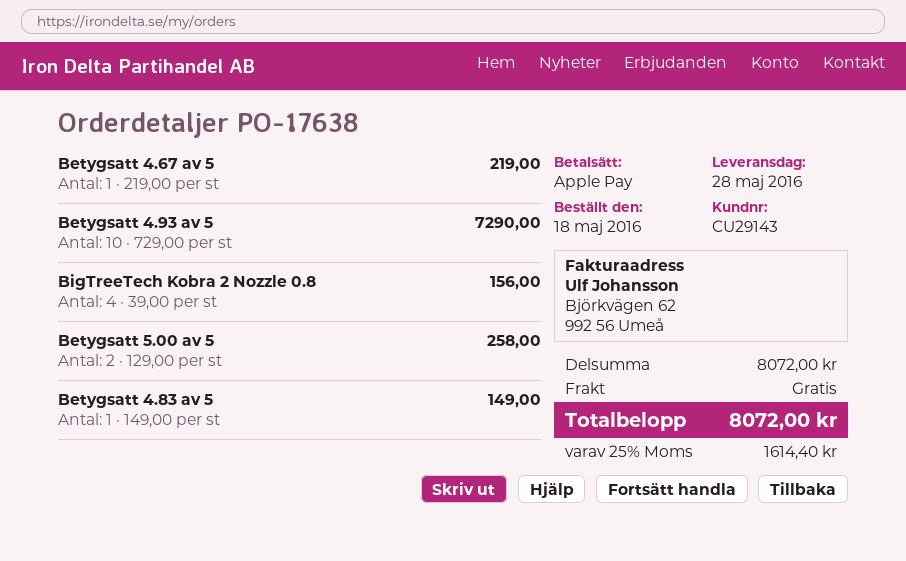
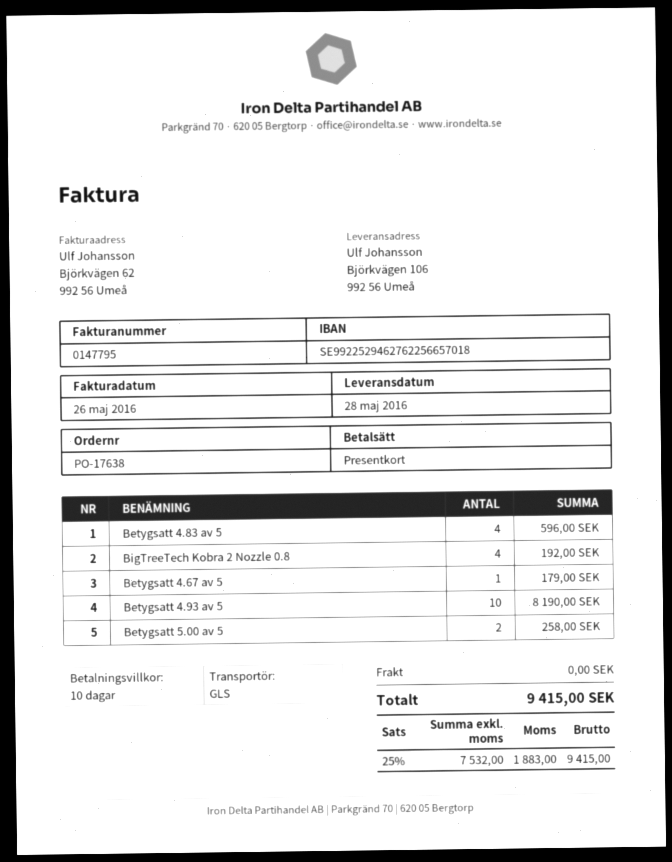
payment method: Apple Pay -> gift card
Betygsatt 4.67 av 5: 1 for 219.00 -> 1 for 179.00
Betygsatt 4.93 av 5: 10 for 7290.00 -> 10 for 8190.00
BigTreeTech Kobra 2 Nozzle 0.8: 4 for 156.00 -> 4 for 192.00
Betygsatt 4.83 av 5: 1 for 149.00 -> 4 for 596.00
tax: 25% = 1614.40 -> 25% = 1883.00
total: 8072.00 -> 9415.00

